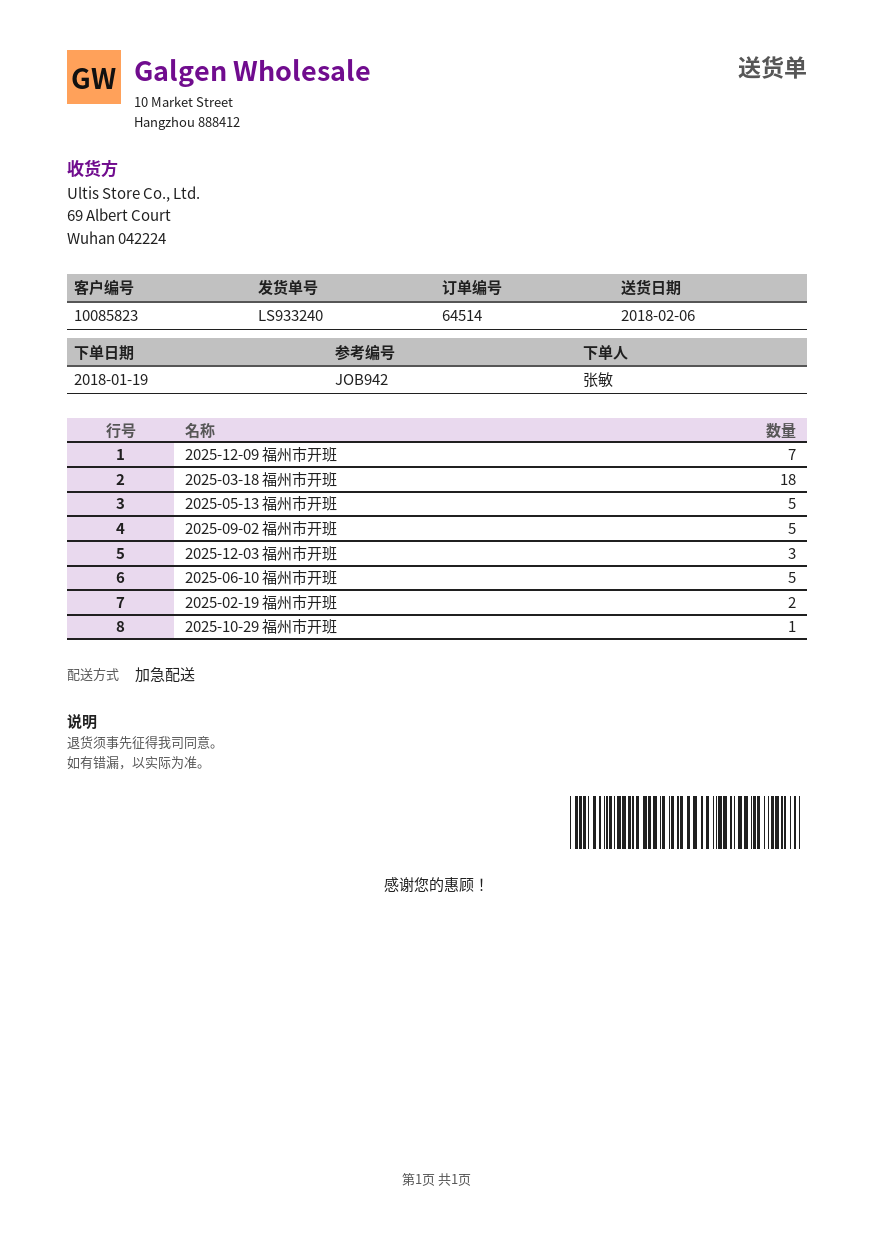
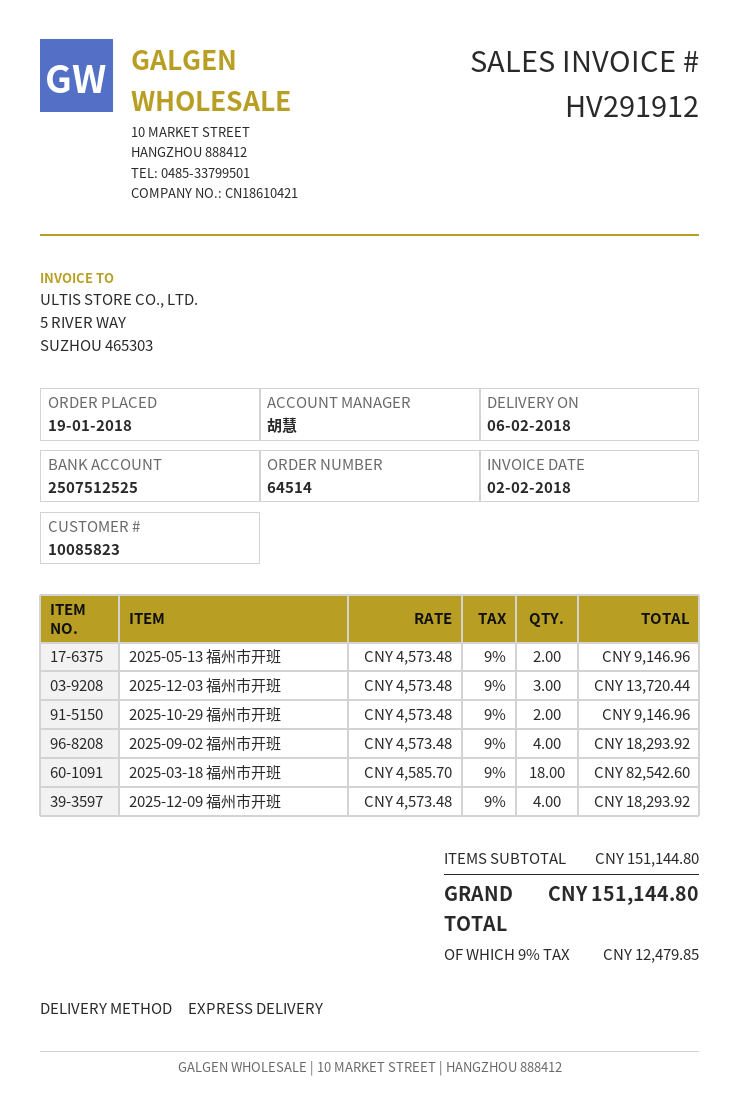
2025-12-09 福州市开班: 7 -> 4
2025-05-13 福州市开班: 5 -> 2
2025-09-02 福州市开班: 5 -> 4
2025-06-10 福州市开班: 5 -> none
2025-02-19 福州市开班: 2 -> none
2025-10-29 福州市开班: 1 -> 2

